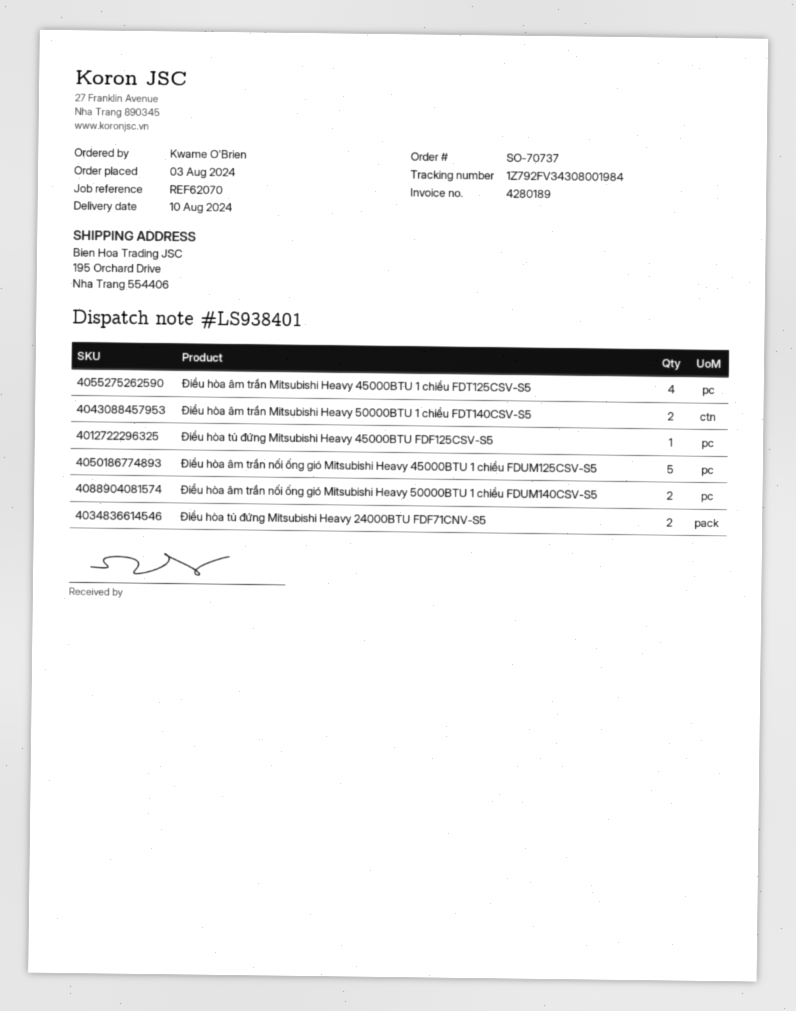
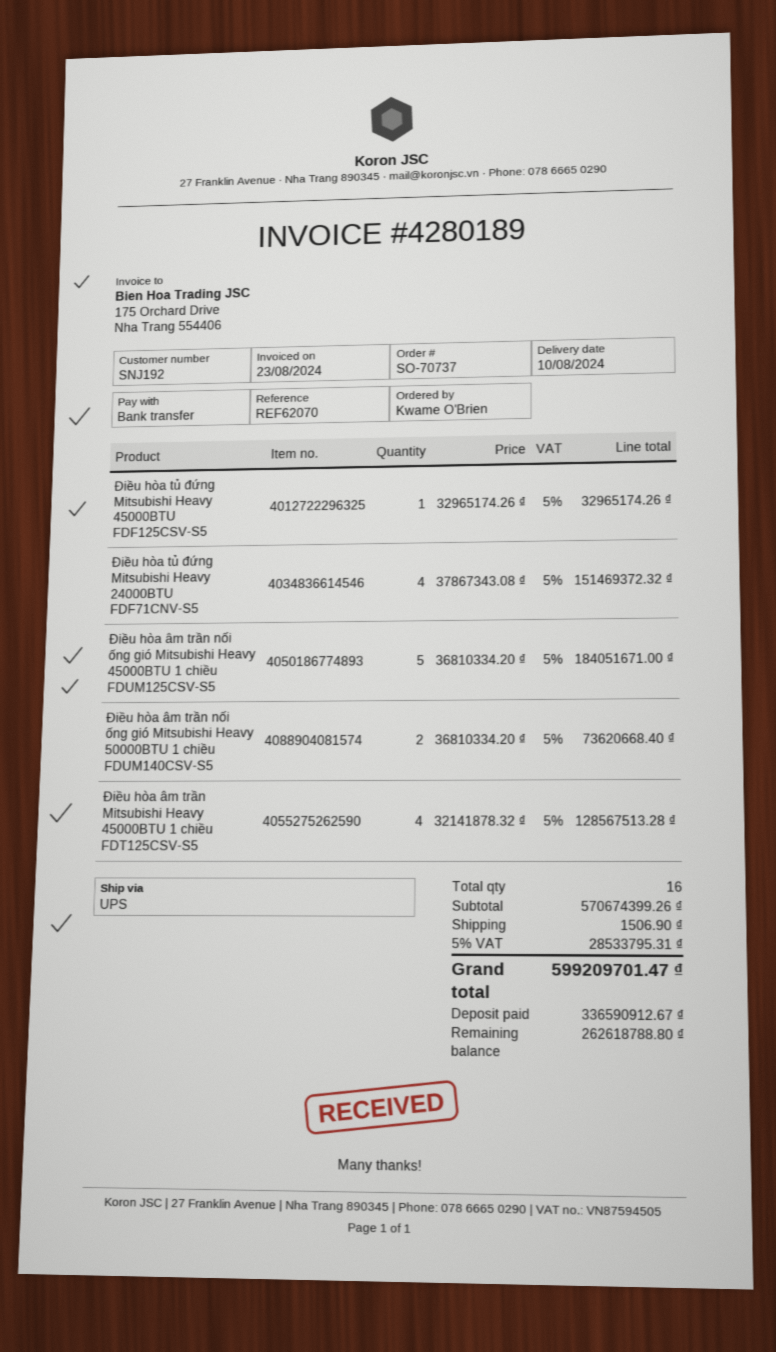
Điều hòa âm trần Mitsubishi Heavy 50000BTU 1 chiều FDT140CSV-S5: 2 -> none
Điều hòa tủ đứng Mitsubishi Heavy 24000BTU FDF71CNV-S5: 2 -> 4

